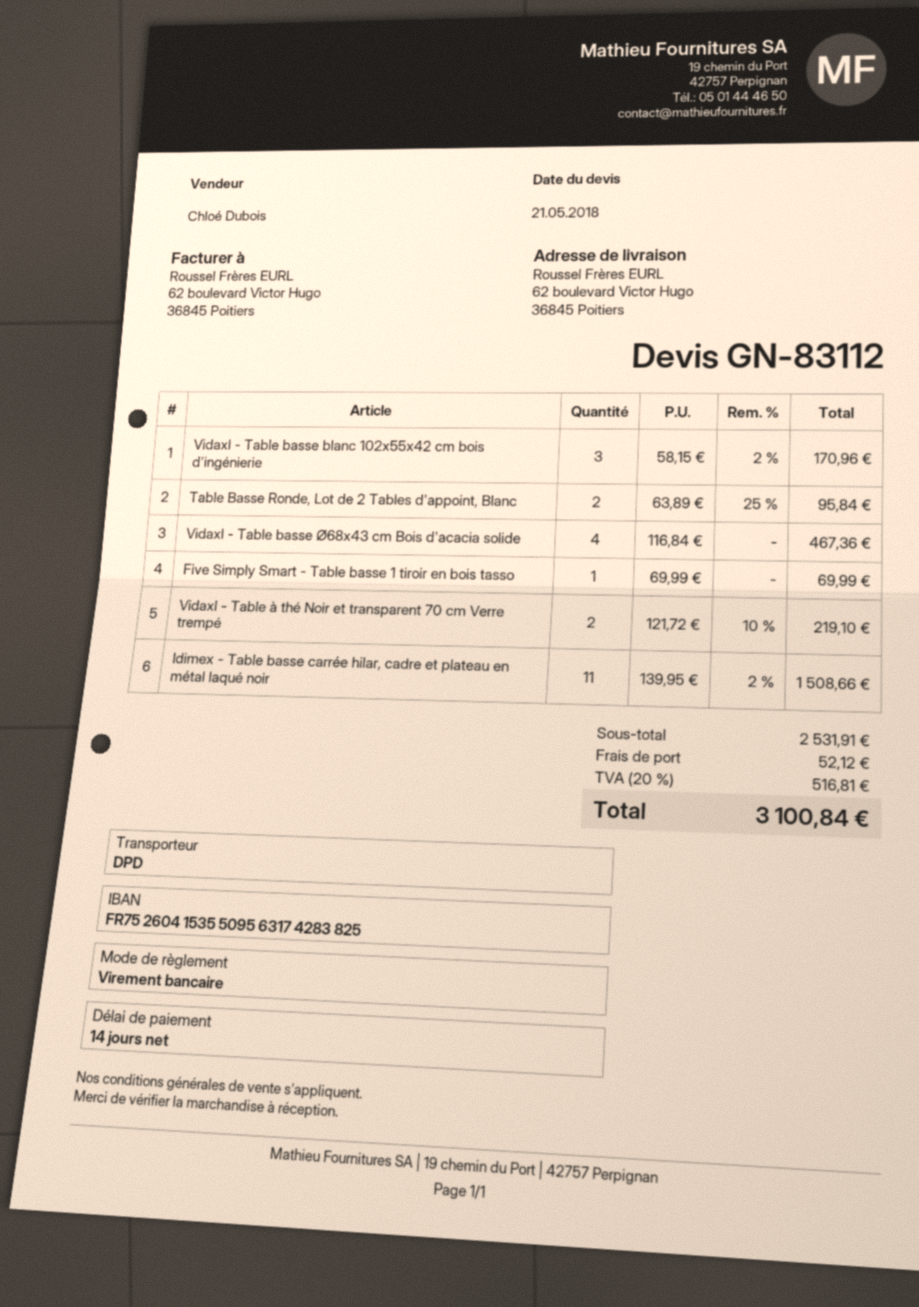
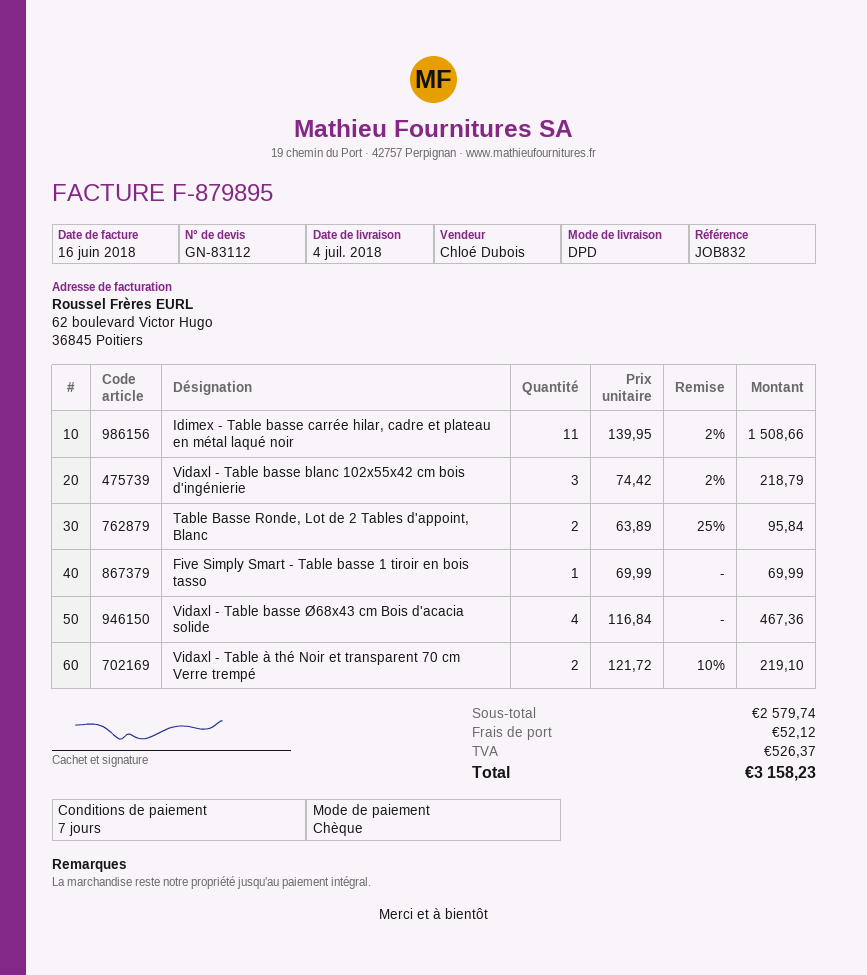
payment terms: 14 days -> 7 days
payment method: bank transfer -> cheque
Vidaxl - Table basse blanc 102x55x42 cm bois d'ingénierie: 3 x 58.15 - 2% = 170.96 -> 3 x 74.42 - 2% = 218.79
subtotal: 2531.91 -> 2579.74
tax: 516.81 -> 526.37
total: 3100.84 -> 3158.23

